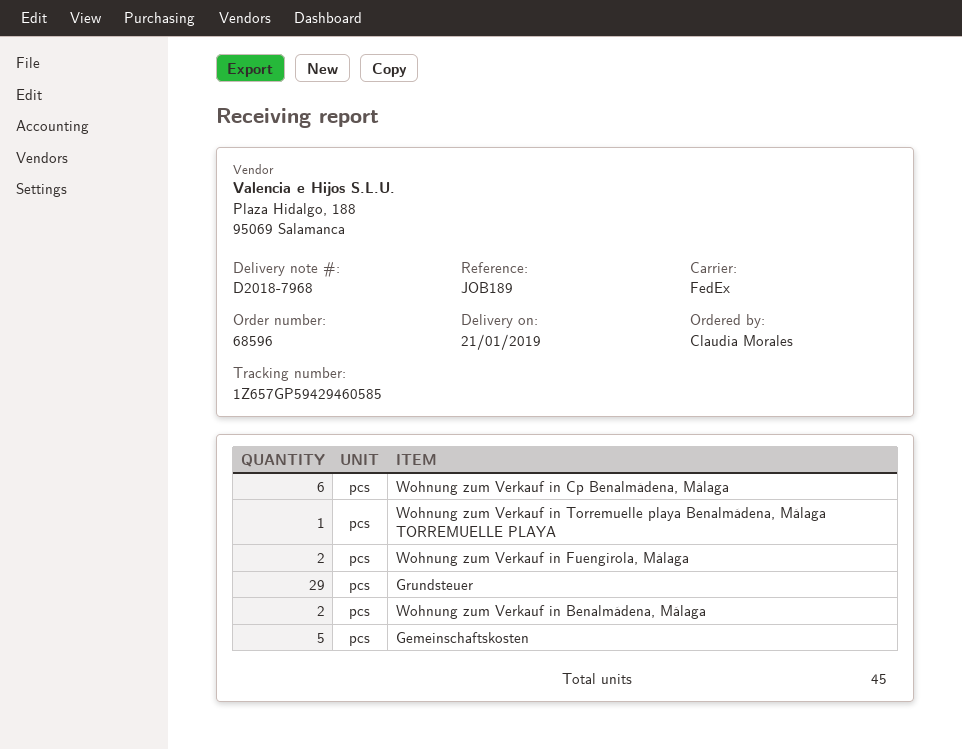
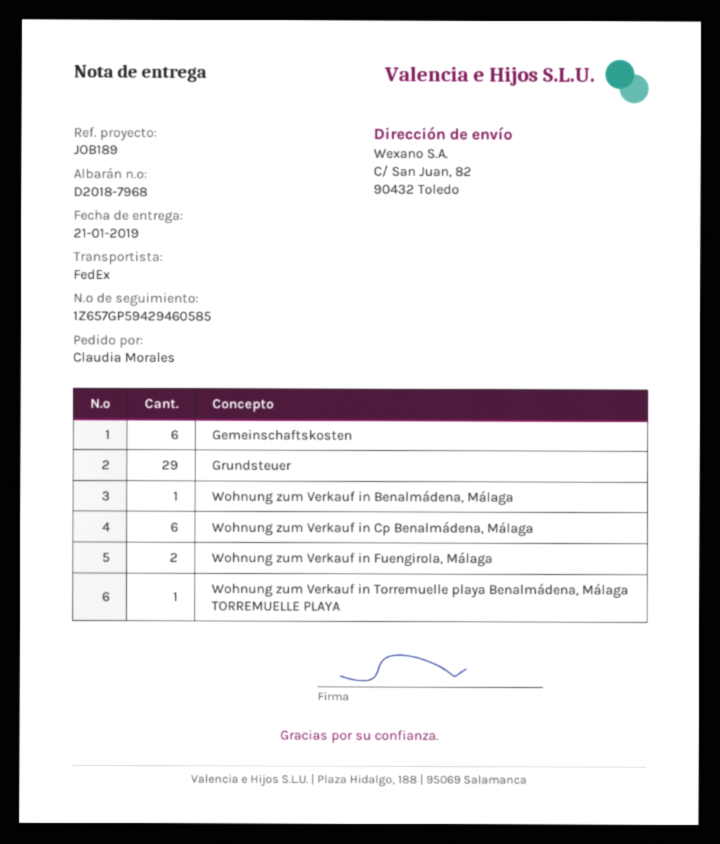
Wohnung zum Verkauf in Benalmádena, Málaga: 2 -> 1
Gemeinschaftskosten: 5 -> 6

